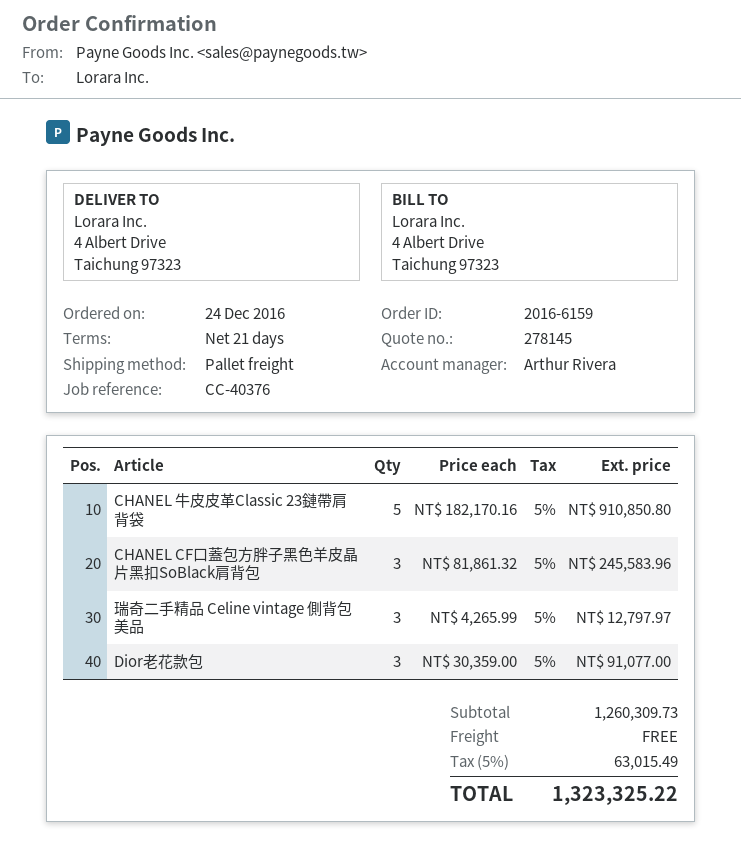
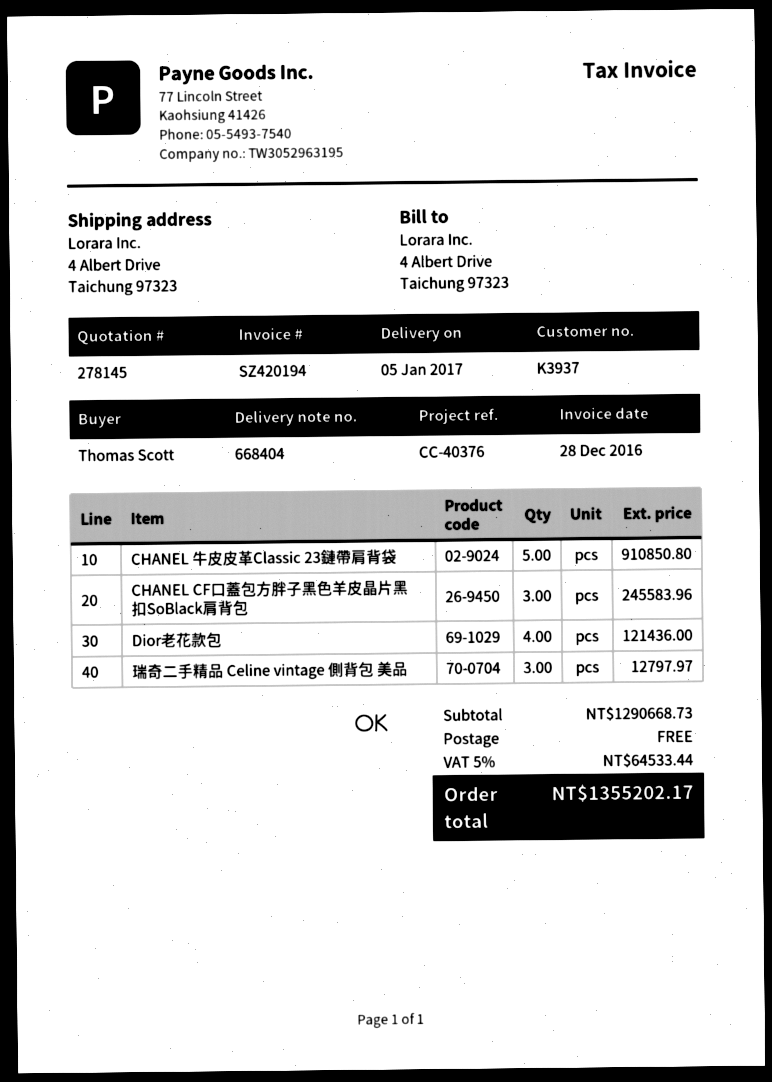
Dior老花款包: 3 for 91077.00 -> 4 for 121436.00
subtotal: 1260309.73 -> 1290668.73
tax: 5% = 63015.49 -> 5% = 64533.44
total: 1323325.22 -> 1355202.17

